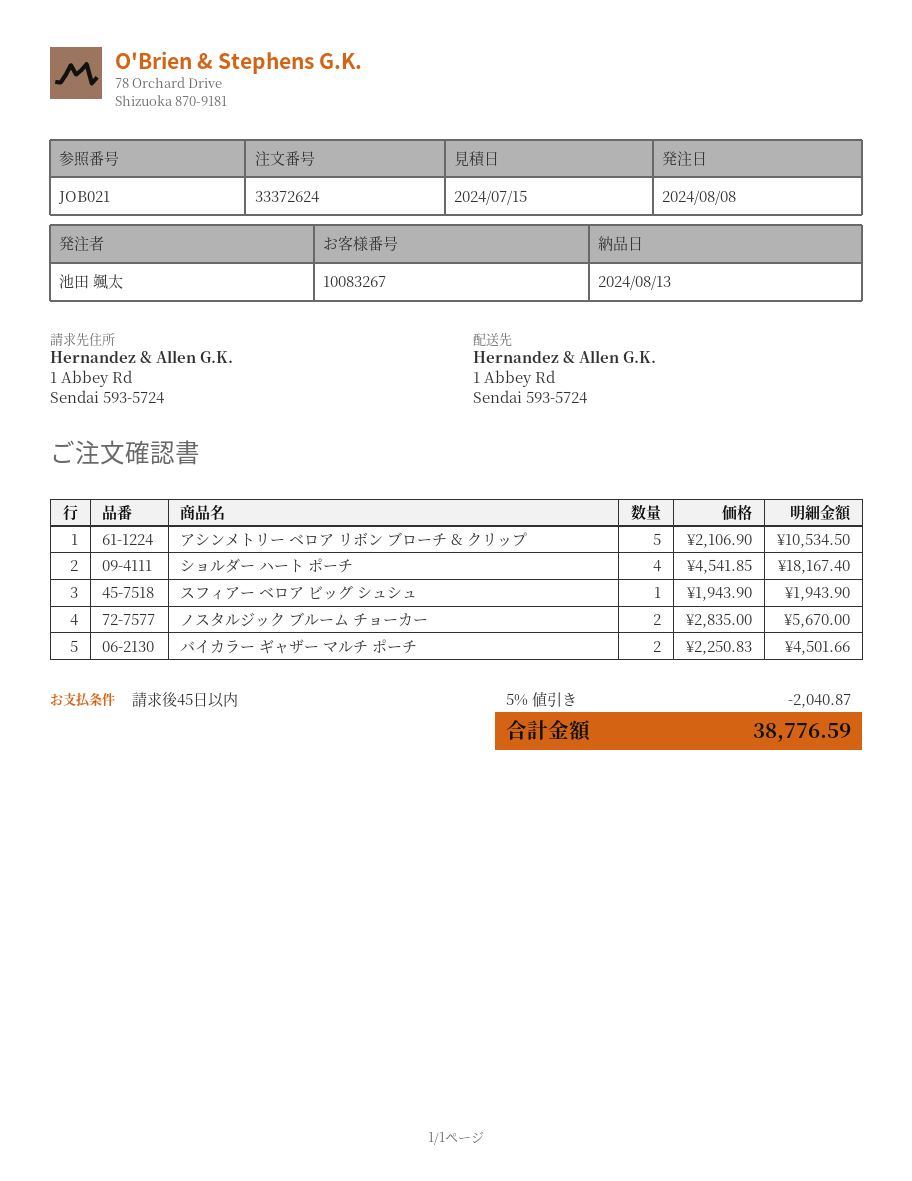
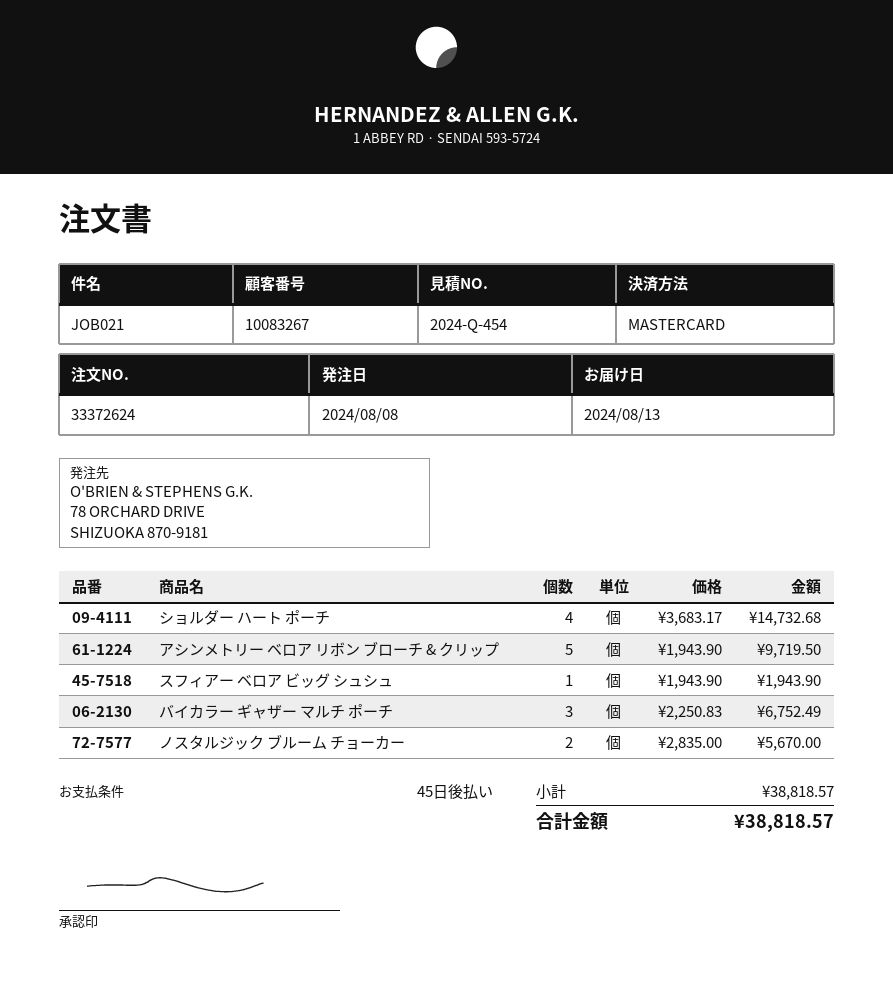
アシンメトリー ベロア リボン ブローチ & クリップ: 5 x 2106.90 = 10534.50 -> 5 x 1943.90 = 9719.50
ショルダー ハート ポーチ: 4 x 4541.85 = 18167.40 -> 4 x 3683.17 = 14732.68
バイカラー ギャザー マルチ ポーチ: 2 x 2250.83 = 4501.66 -> 3 x 2250.83 = 6752.49
discount: 5% = 2040.87 -> none
total: 38776.59 -> 38818.57

